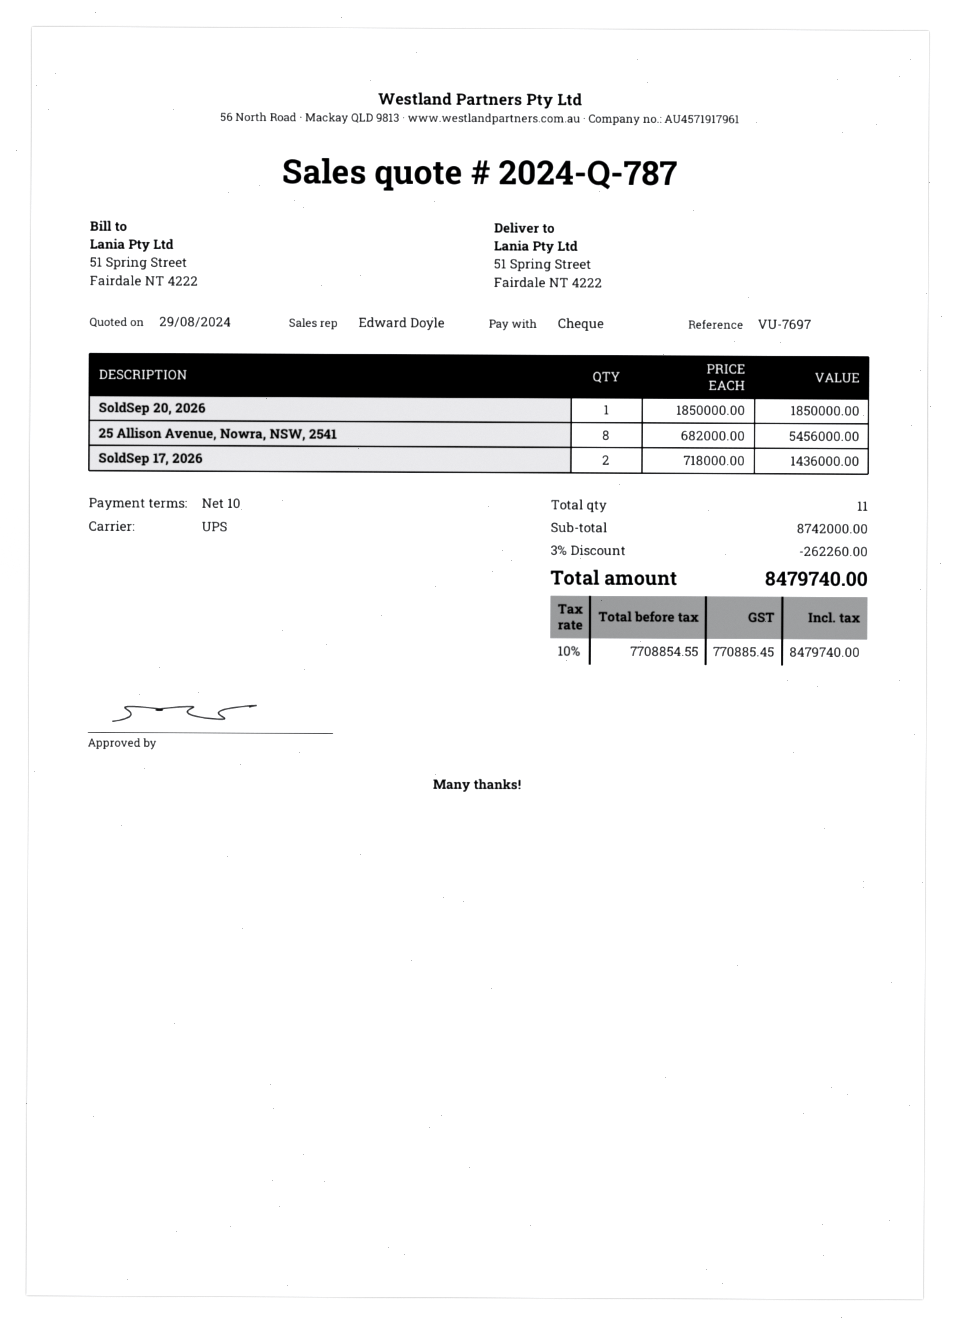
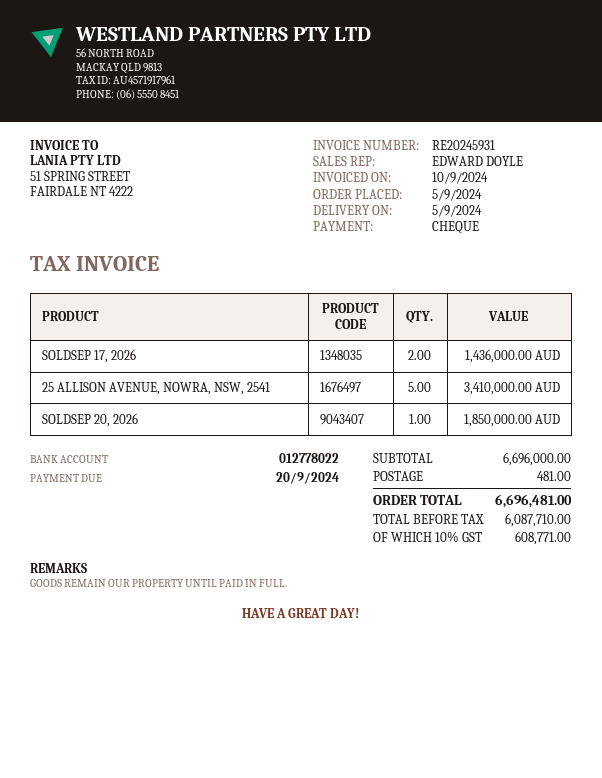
25 Allison Avenue, Nowra, NSW, 2541: 8 for 5456000.00 -> 5 for 3410000.00
subtotal: 8742000.00 -> 6696000.00
discount: 3% = 262260.00 -> none
shipping: none -> 481.00
net: 7708854.55 -> 6087710.00
tax: 10% = 770885.45 -> 10% = 608771.00
total: 8479740.00 -> 6696481.00

